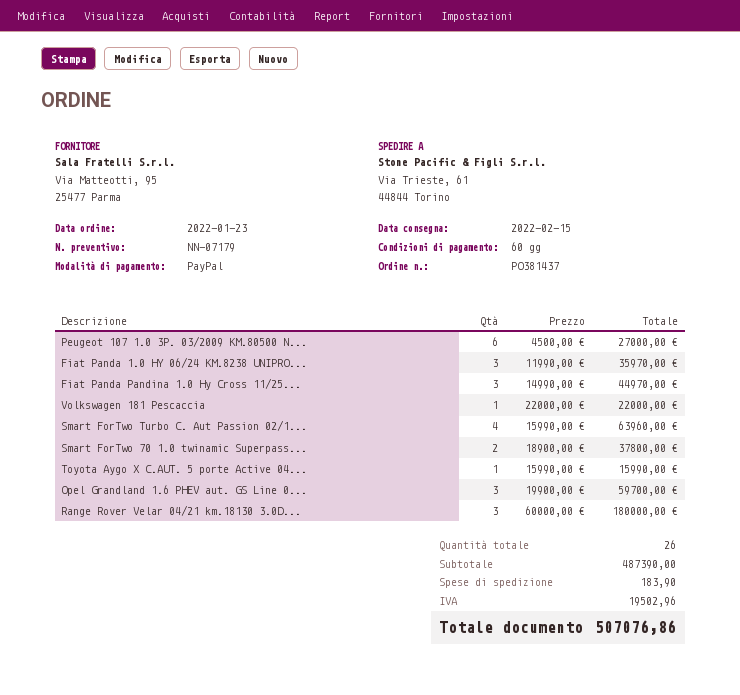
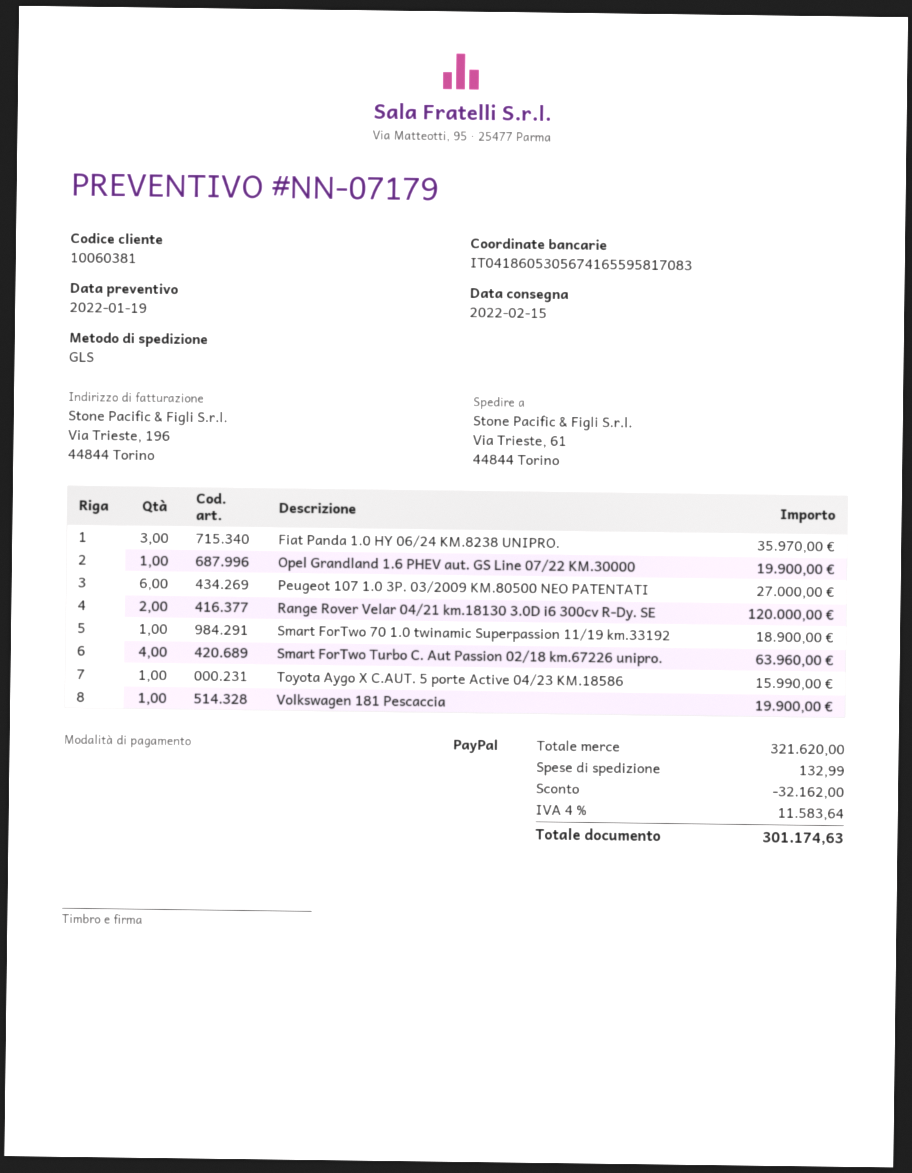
Fiat Panda Pandina 1.0 Hy Cross 11/25...: 3 for 44970.00 -> none
Volkswagen 181 Pescaccia: 1 for 22000.00 -> 1 for 19900.00
Smart ForTwo 70 1.0 twinamic Superpass...: 2 for 37800.00 -> 1 for 18900.00
Opel Grandland 1.6 PHEV aut. GS Line 0...: 3 for 59700.00 -> 1 for 19900.00
Range Rover Velar 04/21 km.18130 3.0D...: 3 for 180000.00 -> 2 for 120000.00
subtotal: 487390.00 -> 321620.00
discount: none -> 32162.00
shipping: 183.90 -> 132.99
tax: 19502.96 -> 11583.64
total: 507076.86 -> 301174.63

